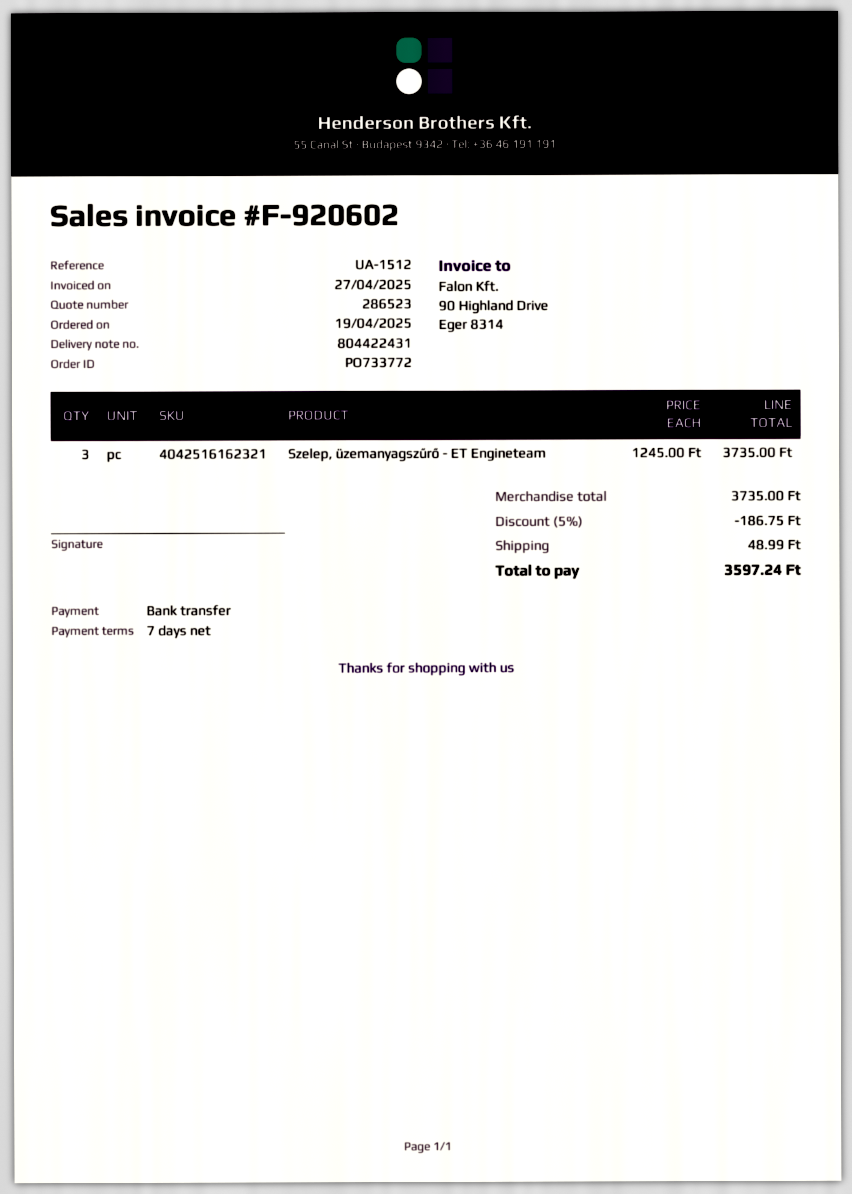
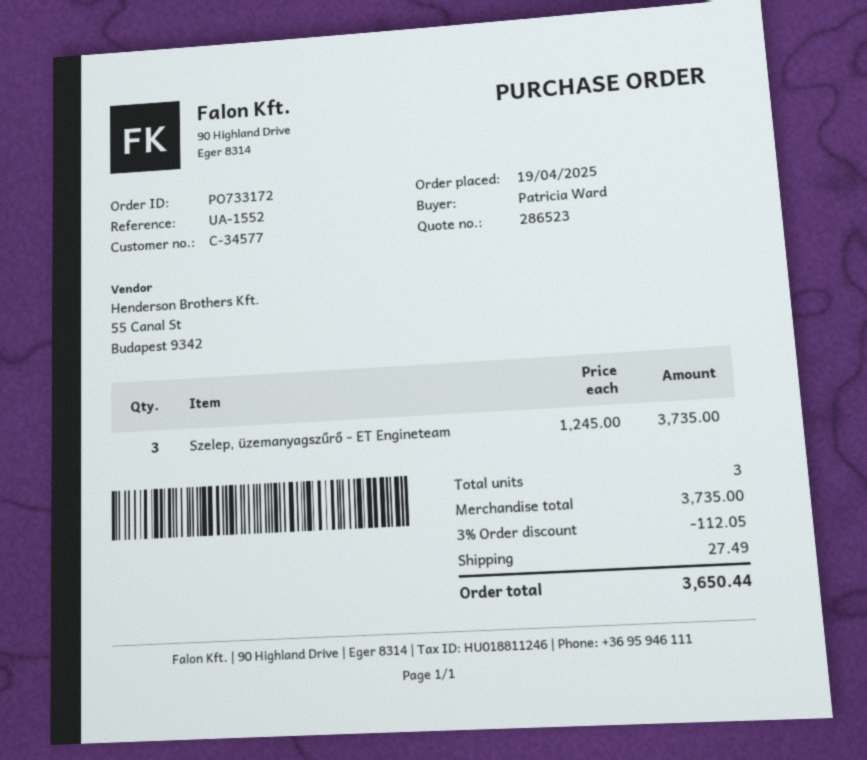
order number: PO733772 -> PO733172
reference: UA-1512 -> UA-1552
discount: 5% = 186.75 -> 3% = 112.05
shipping: 48.99 -> 27.49
total: 3597.24 -> 3650.44

